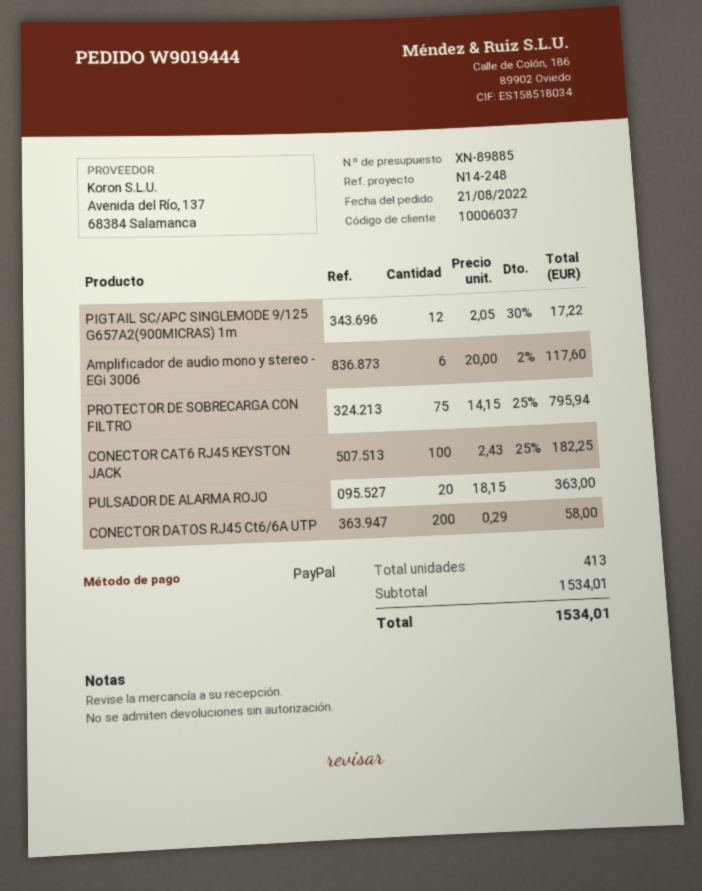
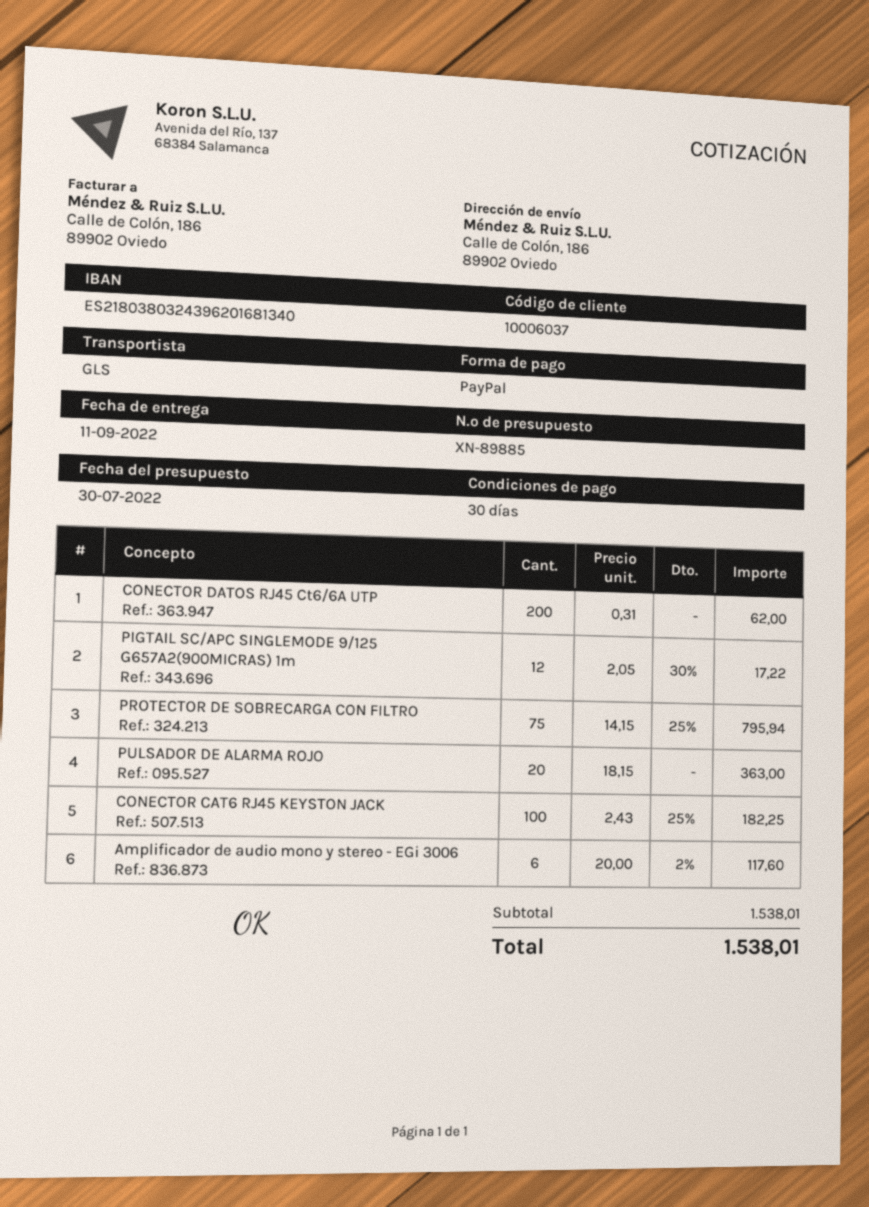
CONECTOR DATOS RJ45 Ct6/6A UTP: 200 x 0.29 = 58.00 -> 200 x 0.31 = 62.00
subtotal: 1534.01 -> 1538.01
total: 1534.01 -> 1538.01

